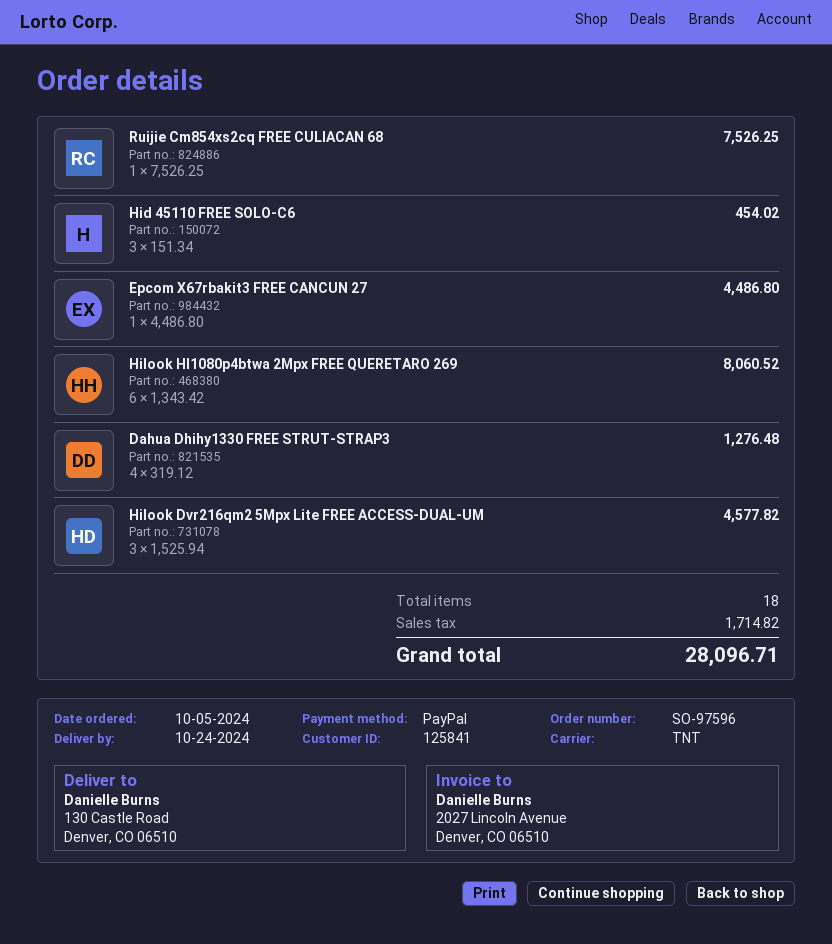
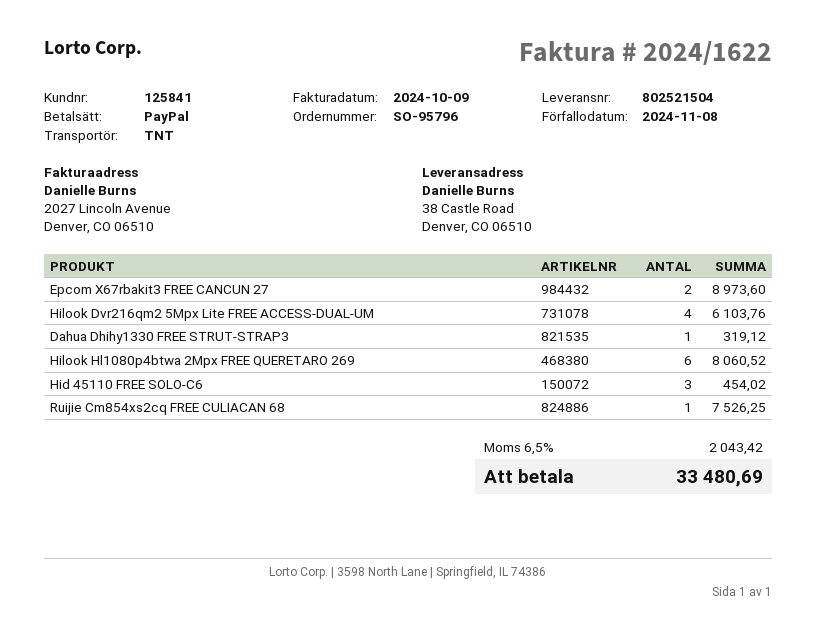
order number: SO-97596 -> SO-95796
ship to: 130 Castle Road, Denver, CO 06510 -> 38 Castle Road, Denver, CO 06510
Epcom X67rbakit3 FREE CANCUN 27: 1 for 4486.80 -> 2 for 8973.60
Dahua Dhihy1330 FREE STRUT-STRAP3: 4 for 1276.48 -> 1 for 319.12
Hilook Dvr216qm2 5Mpx Lite FREE ACCESS-DUAL-UM: 3 for 4577.82 -> 4 for 6103.76
tax: 1714.82 -> 2043.42
total: 28096.71 -> 33480.69

